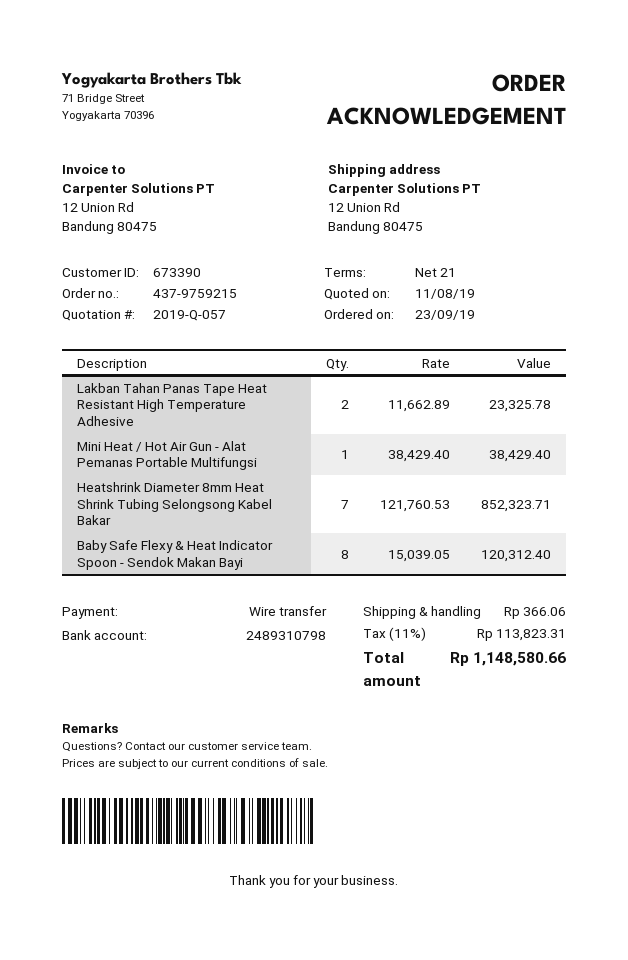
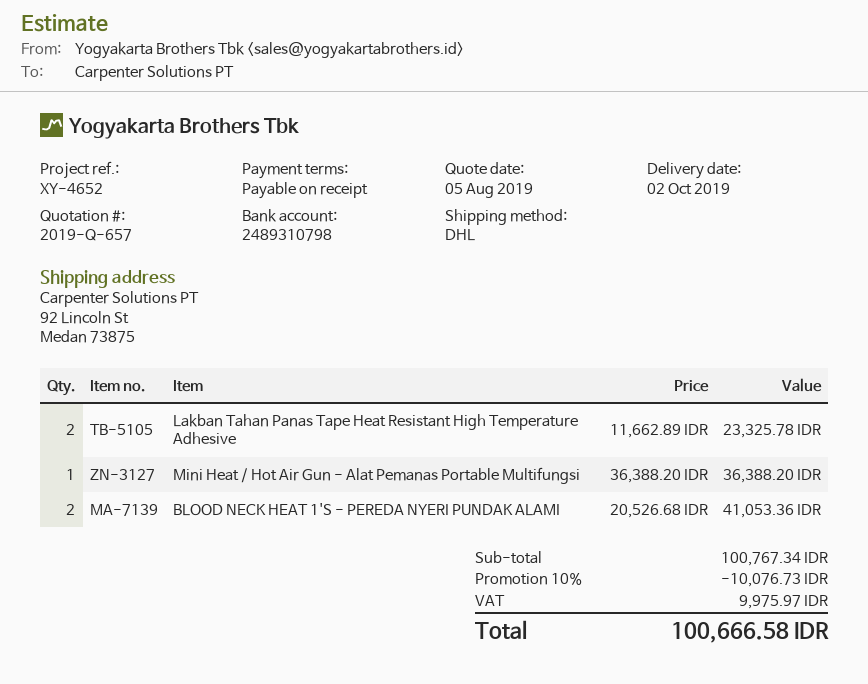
quote number: 2019-Q-057 -> 2019-Q-657
quote date: 2019-08-11 -> 2019-08-05
payment terms: 21 days -> on receipt
ship to: 12 Union Rd, Bandung 80475 -> 92 Lincoln St, Medan 73875
Mini Heat / Hot Air Gun - Alat Pemanas Portable Multifungsi: 1 x 38429.40 = 38429.40 -> 1 x 36388.20 = 36388.20
Heatshrink Diameter 8mm Heat Shrink Tubing Selongsong Kabel Bakar: 7 x 121760.53 = 852323.71 -> none
Baby Safe Flexy & Heat Indicator Spoon - Sendok Makan Bayi: 8 x 15039.05 = 120312.40 -> none
BLOOD NECK HEAT 1'S - PEREDA NYERI PUNDAK ALAMI: none -> 2 x 20526.68 = 41053.36
discount: none -> 10% = 10076.73
shipping: 366.06 -> none
tax: 113823.31 -> 9975.97
total: 1148580.66 -> 100666.58

